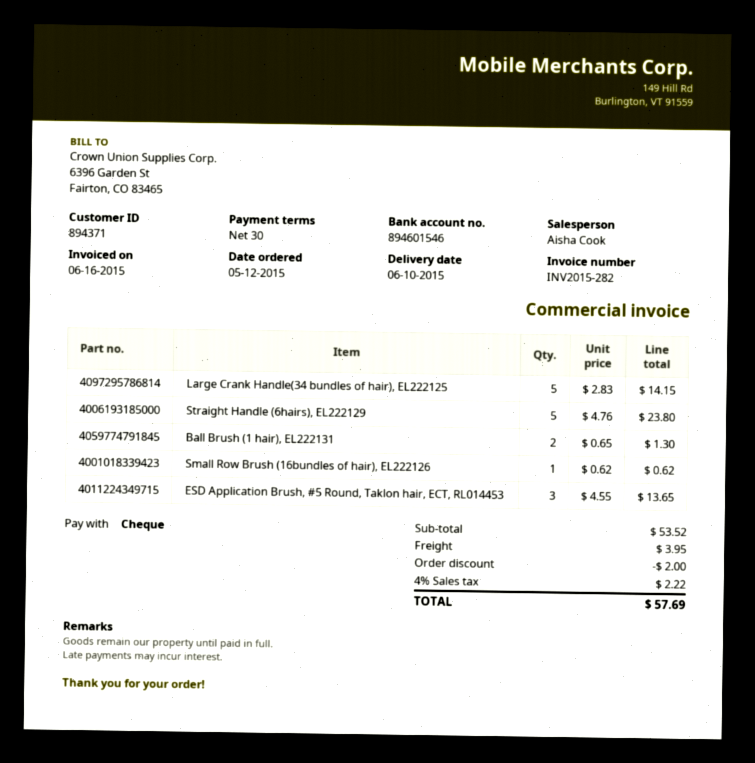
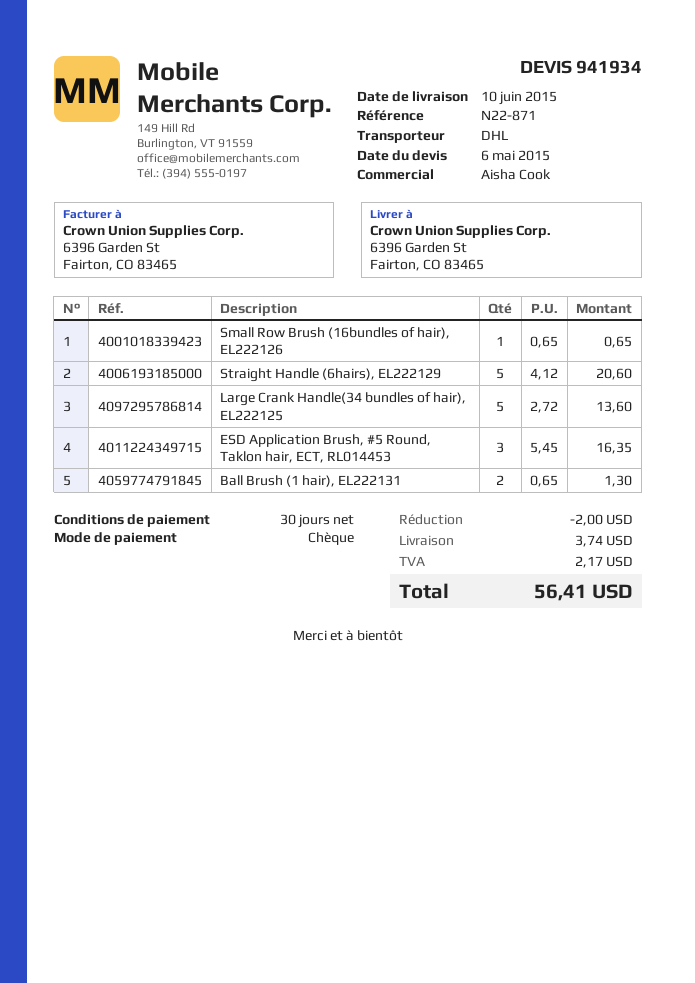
Large Crank Handle(34 bundles of hair), EL222125: 5 x 2.83 = 14.15 -> 5 x 2.72 = 13.60
Straight Handle (6hairs), EL222129: 5 x 4.76 = 23.80 -> 5 x 4.12 = 20.60
Small Row Brush (16bundles of hair), EL222126: 1 x 0.62 = 0.62 -> 1 x 0.65 = 0.65
ESD Application Brush, #5 Round, Taklon hair, ECT, RL014453: 3 x 4.55 = 13.65 -> 3 x 5.45 = 16.35
shipping: 3.95 -> 3.74
tax: 2.22 -> 2.17
total: 57.69 -> 56.41

